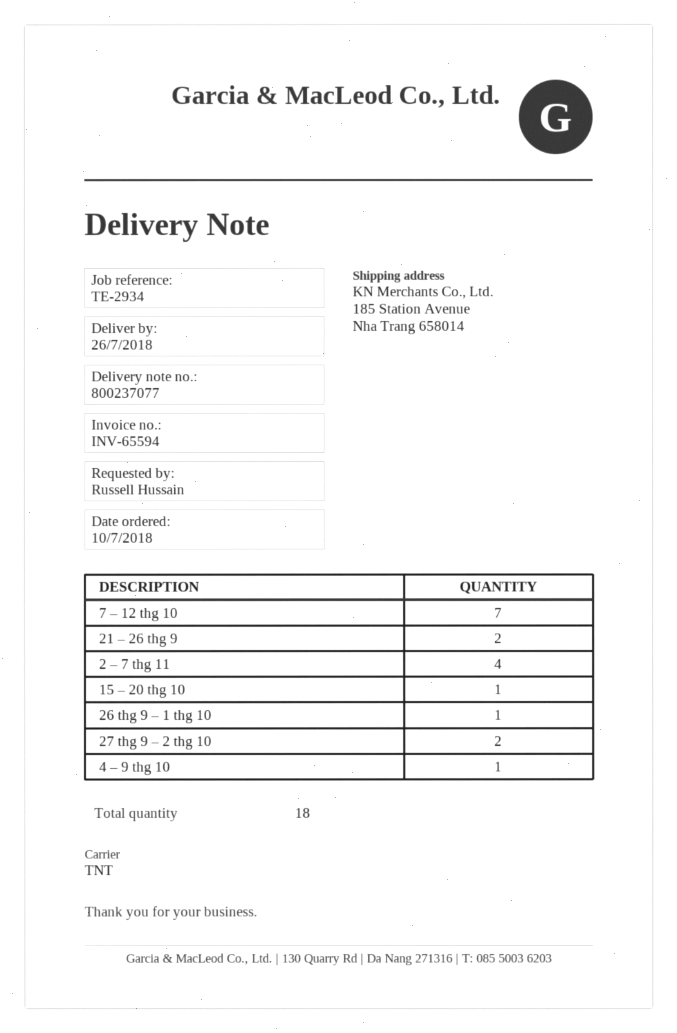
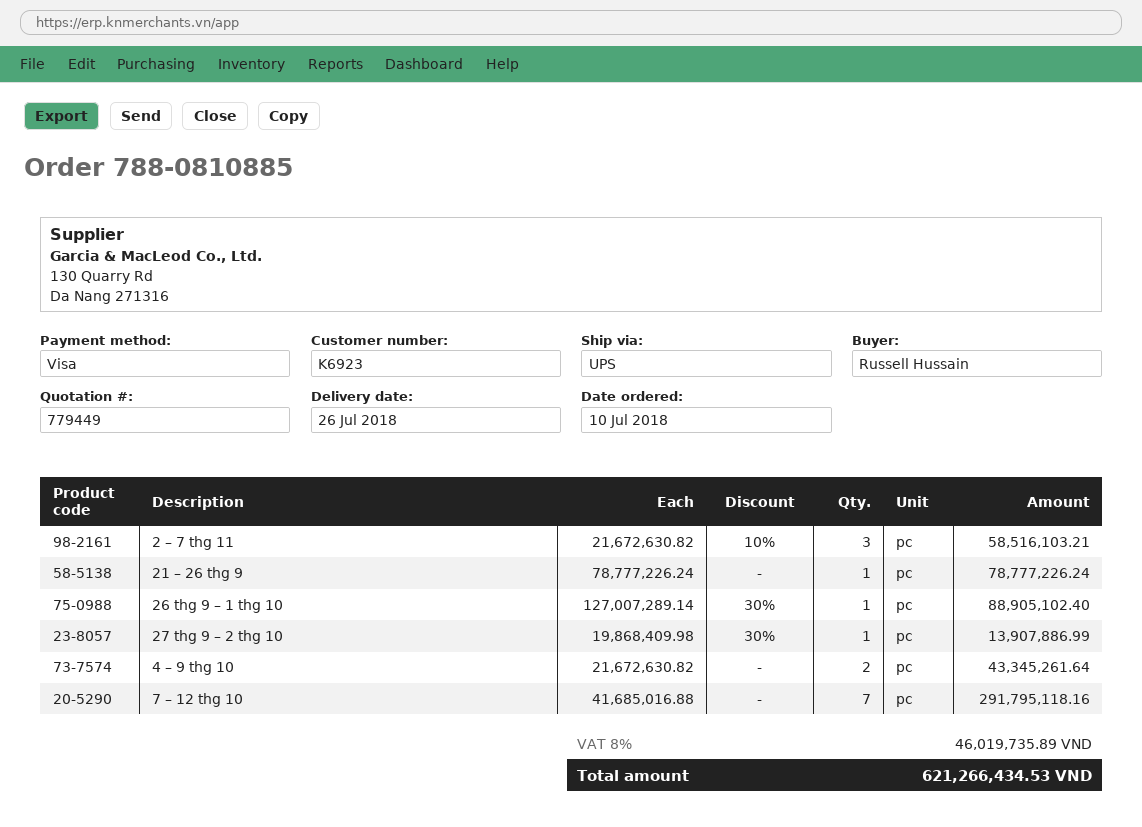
shipping method: TNT -> UPS
21 – 26 thg 9: 2 -> 1
2 – 7 thg 11: 4 -> 3
15 – 20 thg 10: 1 -> none
27 thg 9 – 2 thg 10: 2 -> 1
4 – 9 thg 10: 1 -> 2

